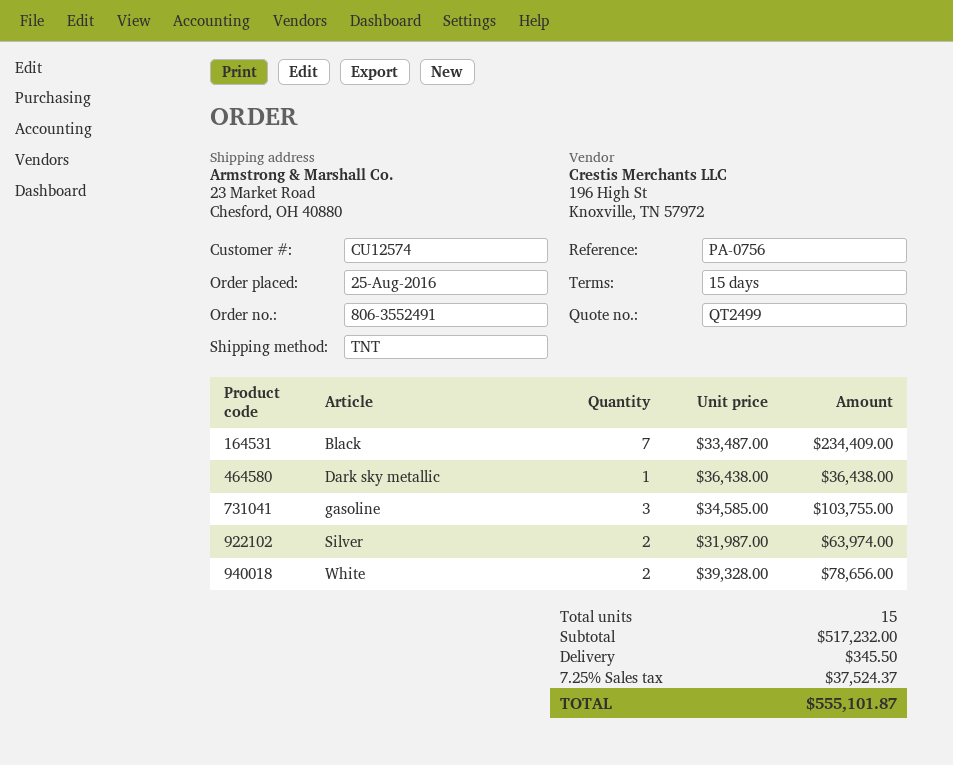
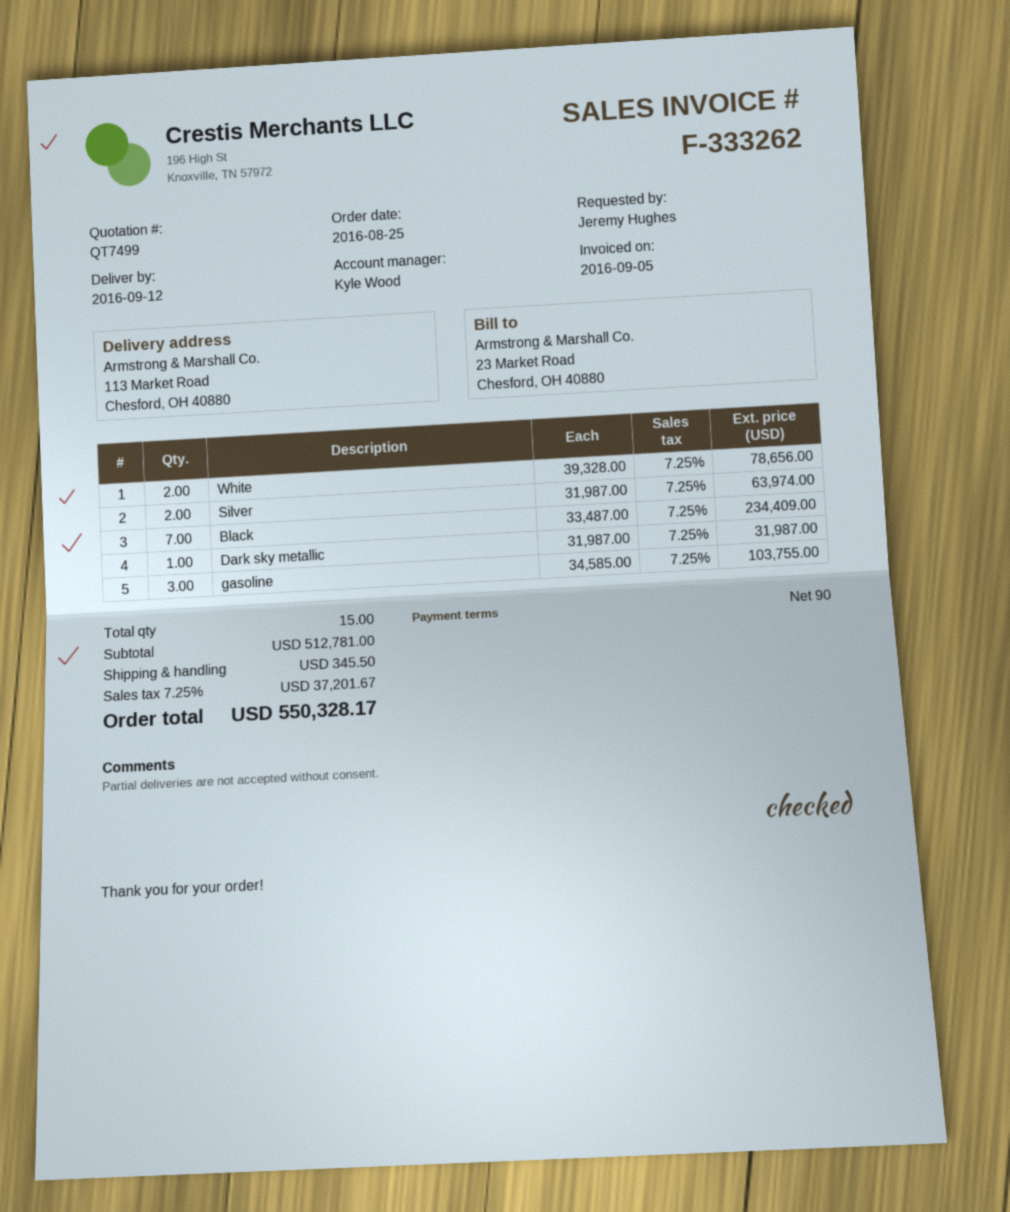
quote number: QT2499 -> QT7499
payment terms: 15 days -> 90 days
ship to: 23 Market Road, Chesford, OH 40880 -> 113 Market Road, Chesford, OH 40880
Dark sky metallic: 1 x 36438.00 = 36438.00 -> 1 x 31987.00 = 31987.00
subtotal: 517232.00 -> 512781.00
tax: 7.25% = 37524.37 -> 7.25% = 37201.67
total: 555101.87 -> 550328.17

